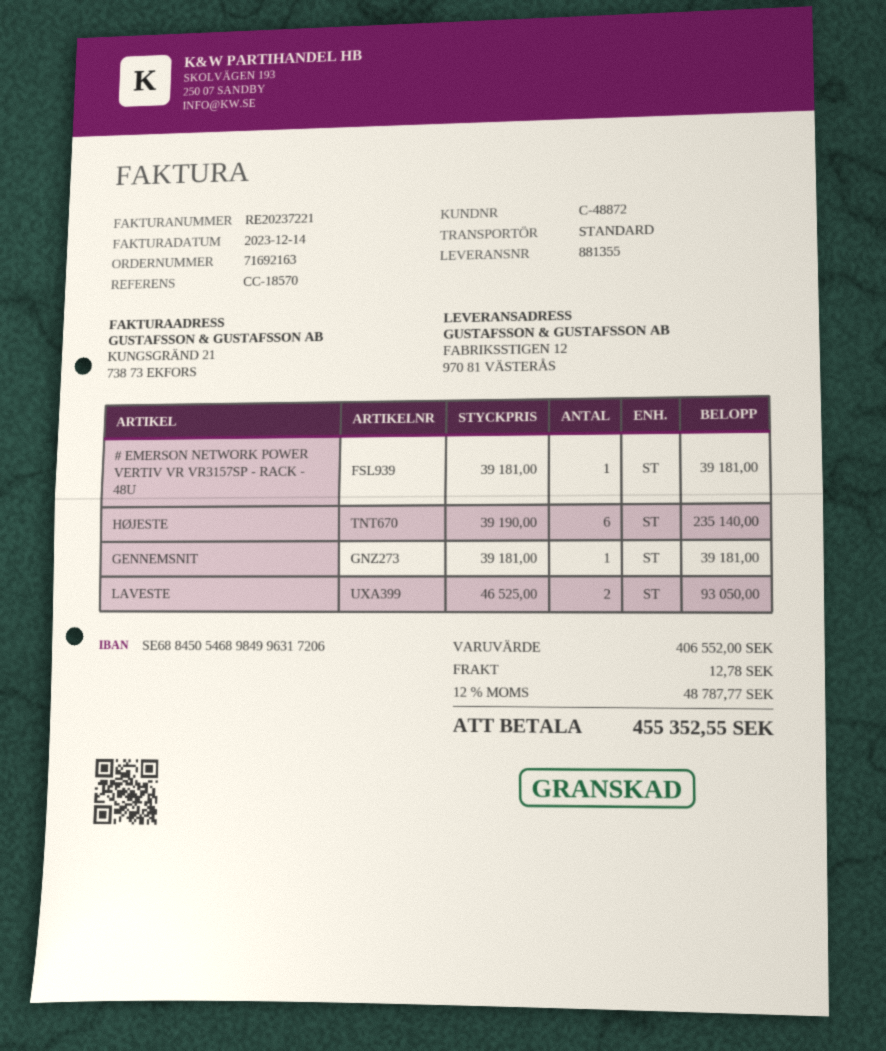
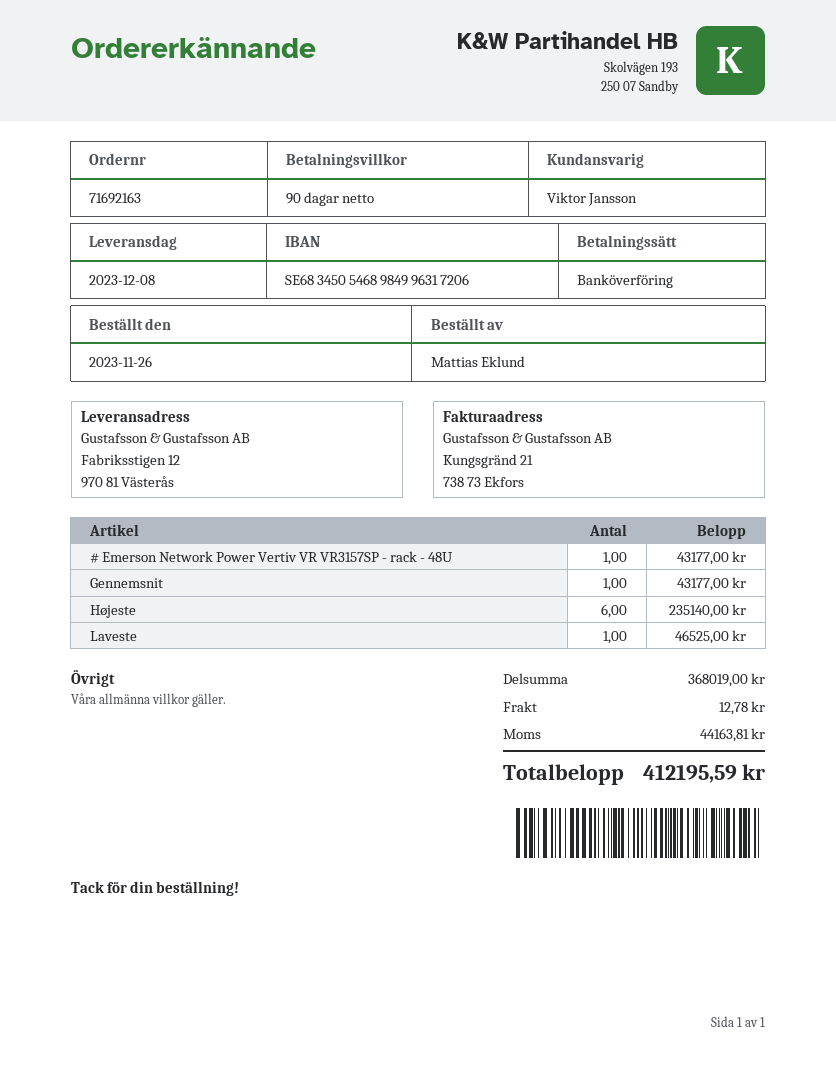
bank account: SE6884505468984996317206 -> SE6834505468984996317206
# EMERSON NETWORK POWER VERTIV VR VR3157SP - RACK - 48U: 1 for 39181.00 -> 1 for 43177.00
GENNEMSNIT: 1 for 39181.00 -> 1 for 43177.00
LAVESTE: 2 for 93050.00 -> 1 for 46525.00
subtotal: 406552.00 -> 368019.00
tax: 48787.77 -> 44163.81
total: 455352.55 -> 412195.59

